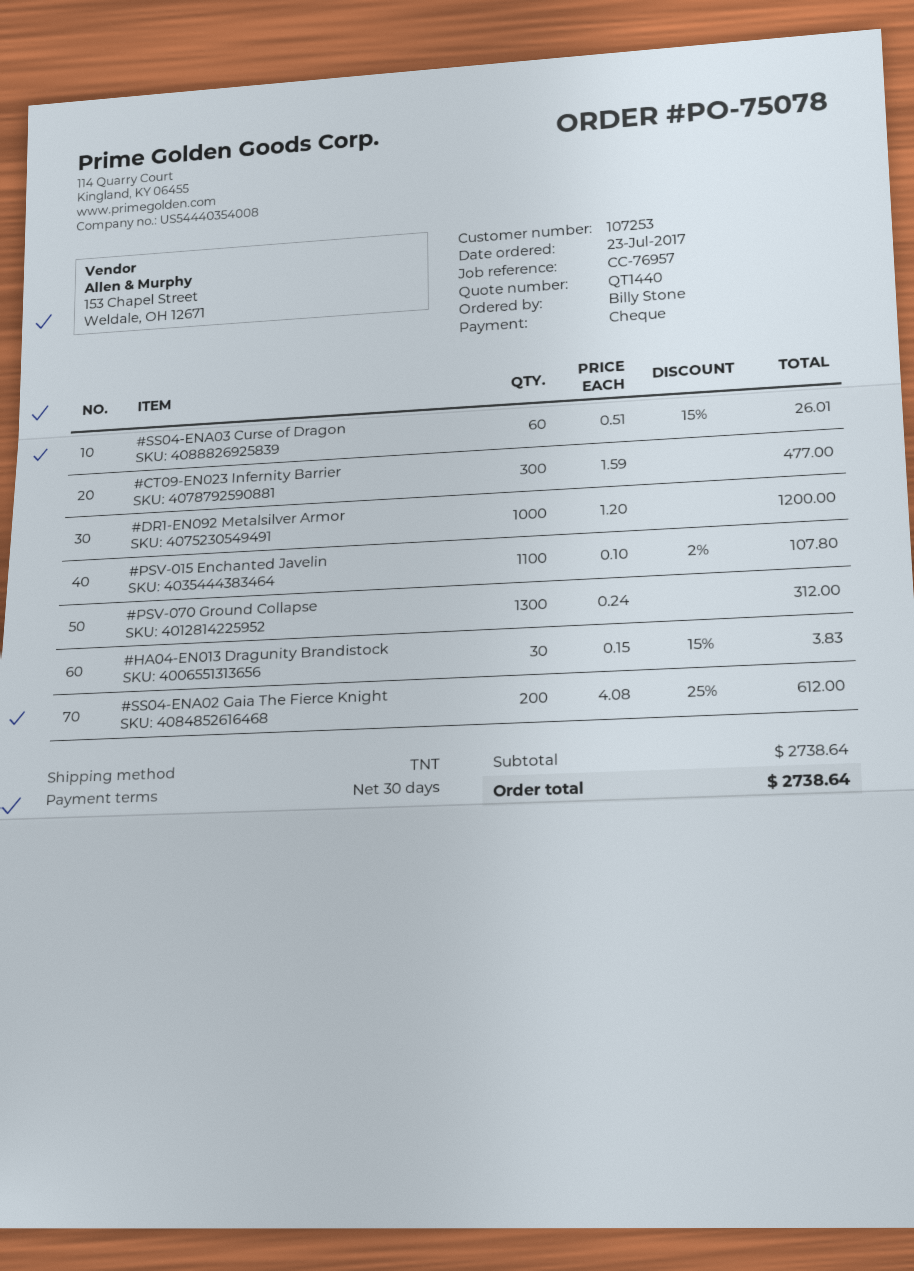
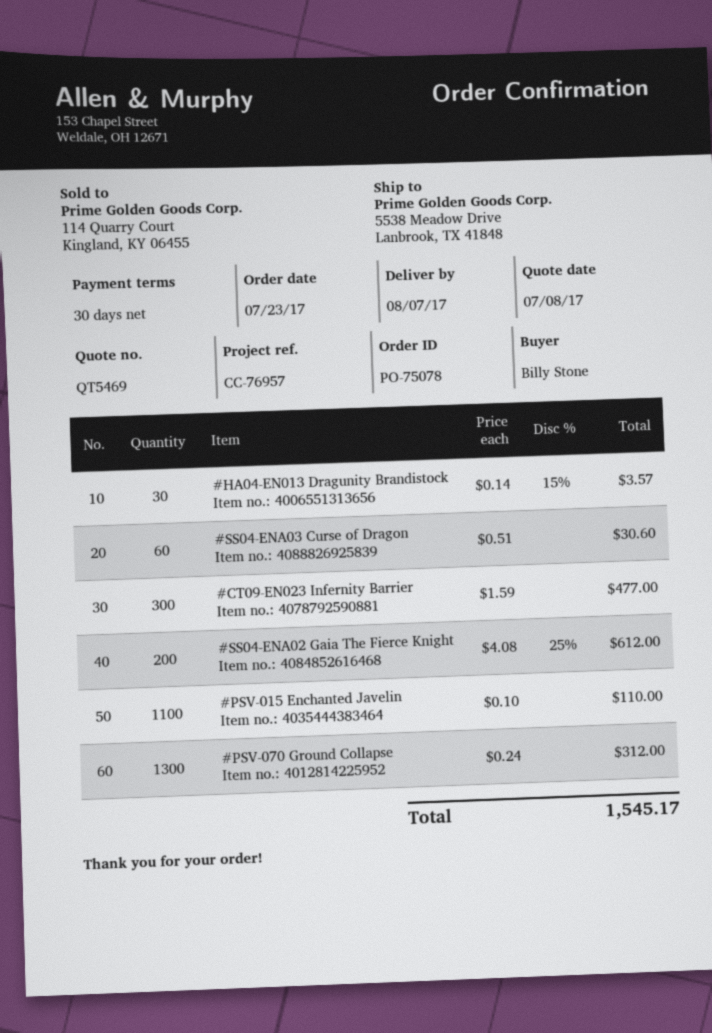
quote number: QT1440 -> QT5469
#SS04-ENA03 Curse of Dragon: 60 x 0.51 - 15% = 26.01 -> 60 x 0.51 = 30.60
#DR1-EN092 Metalsilver Armor: 1000 x 1.20 = 1200.00 -> none
#PSV-015 Enchanted Javelin: 1100 x 0.10 - 2% = 107.80 -> 1100 x 0.10 = 110.00
#HA04-EN013 Dragunity Brandistock: 30 x 0.15 - 15% = 3.83 -> 30 x 0.14 - 15% = 3.57
total: 2738.64 -> 1545.17

